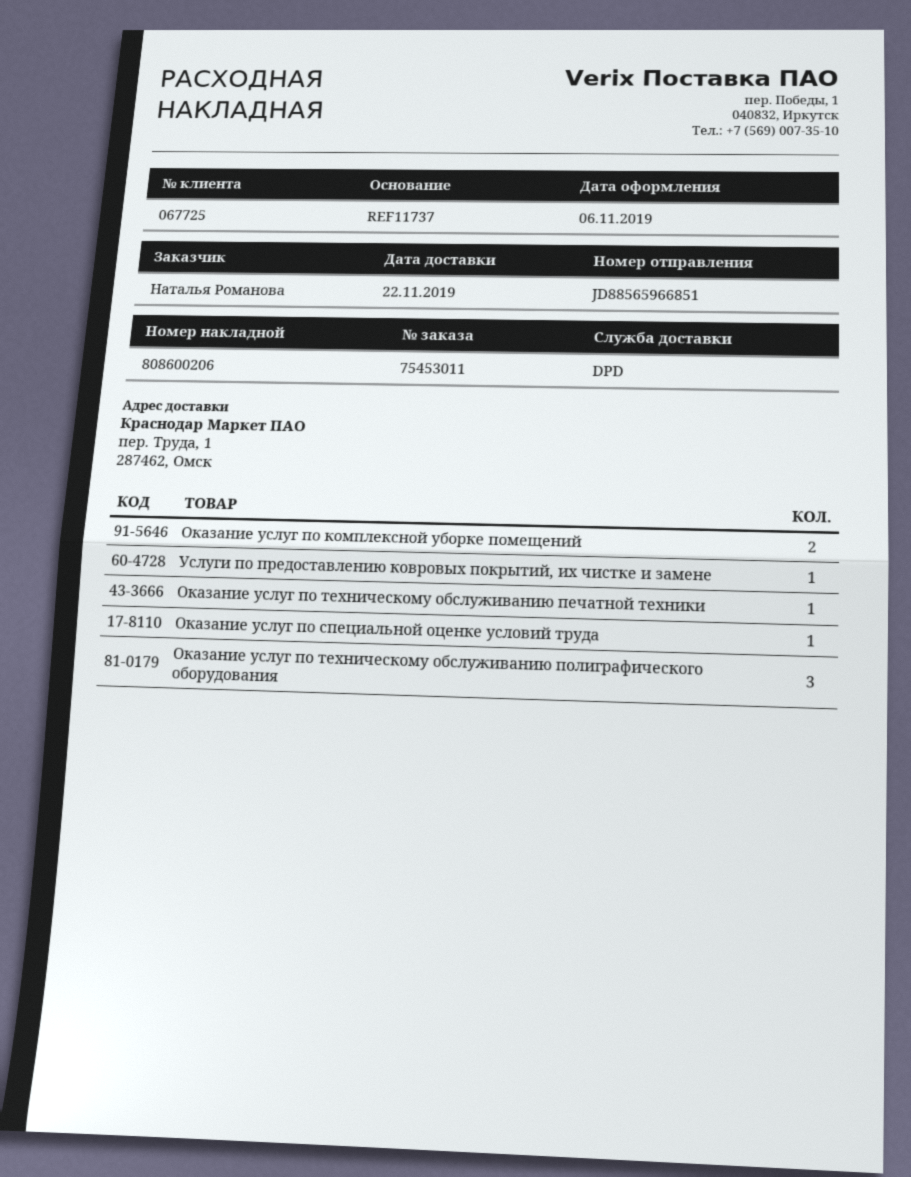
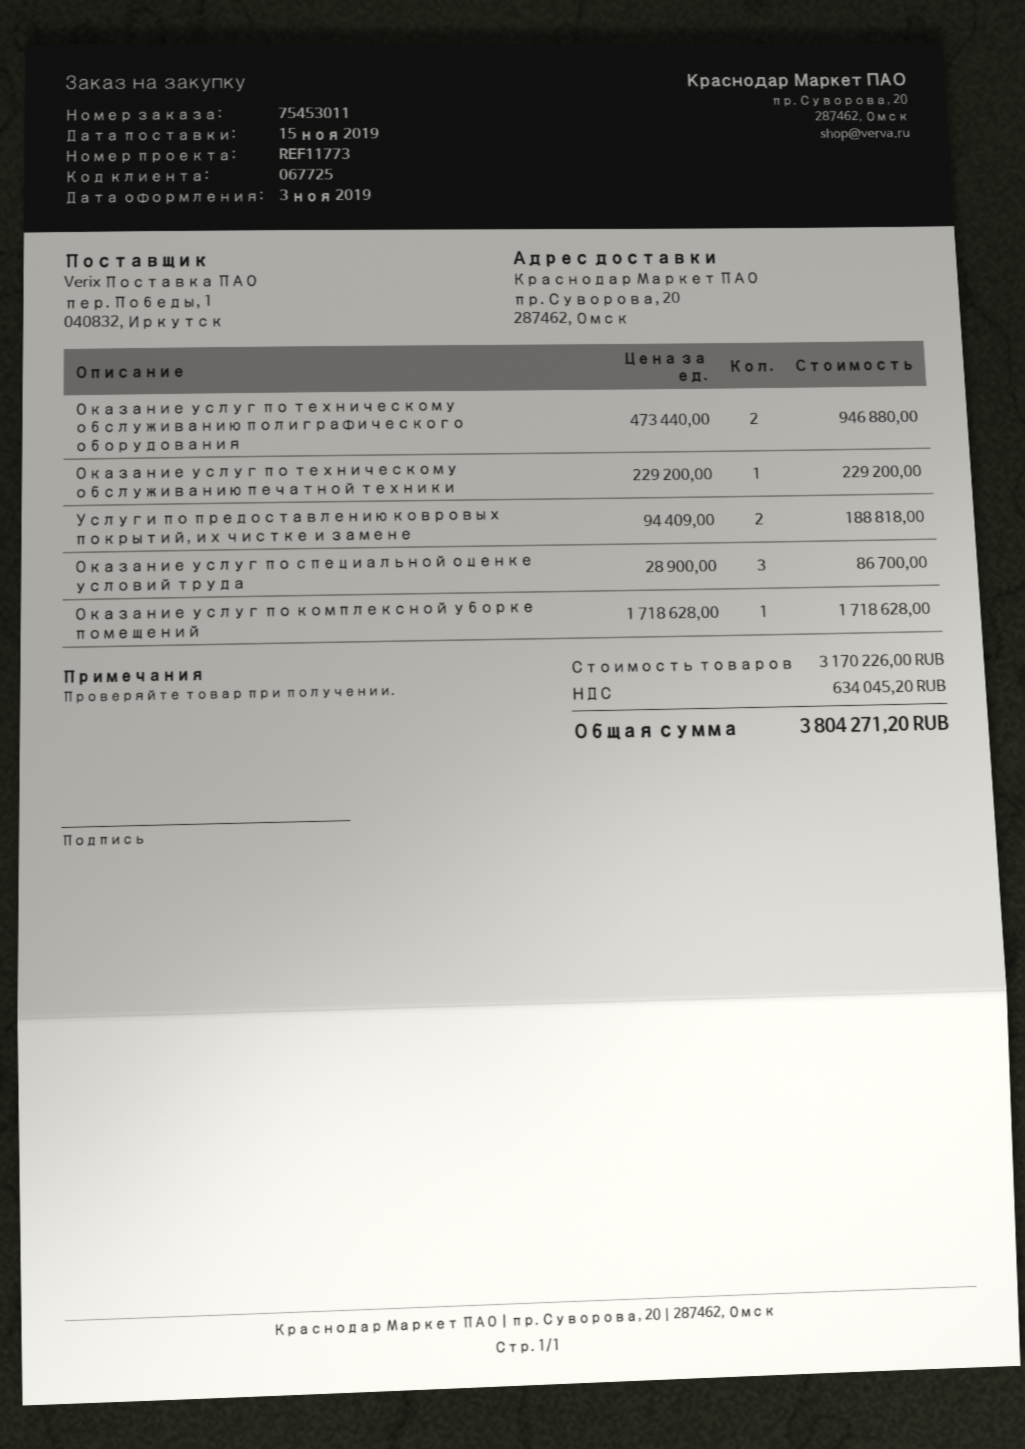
order date: 2019-11-06 -> 2019-11-03
delivery date: 2019-11-22 -> 2019-11-15
reference: REF11737 -> REF11773
ship to: пер. Труда, 1, 287462, Омск -> пр. Суворова, 20, 287462, Омск
Оказание услуг по комплексной уборке помещений: 2 -> 1
Услуги по предоставлению ковровых покрытий, их чистке и замене: 1 -> 2
Оказание услуг по специальной оценке условий труда: 1 -> 3
Оказание услуг по техническому обслуживанию полиграфического оборудования: 3 -> 2

